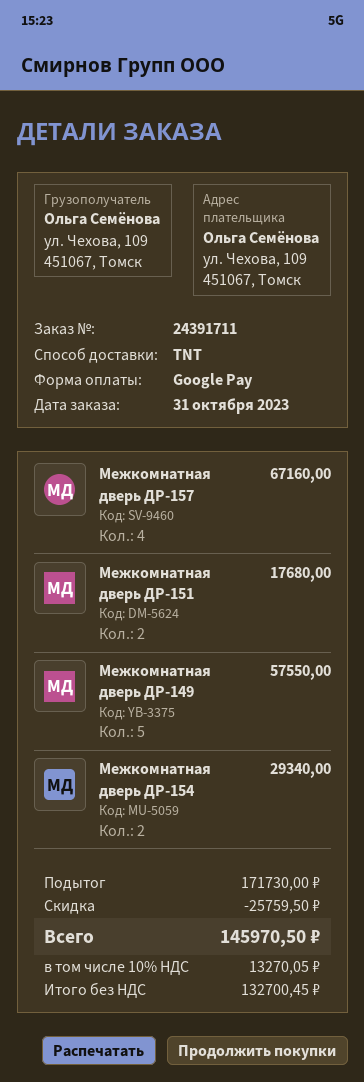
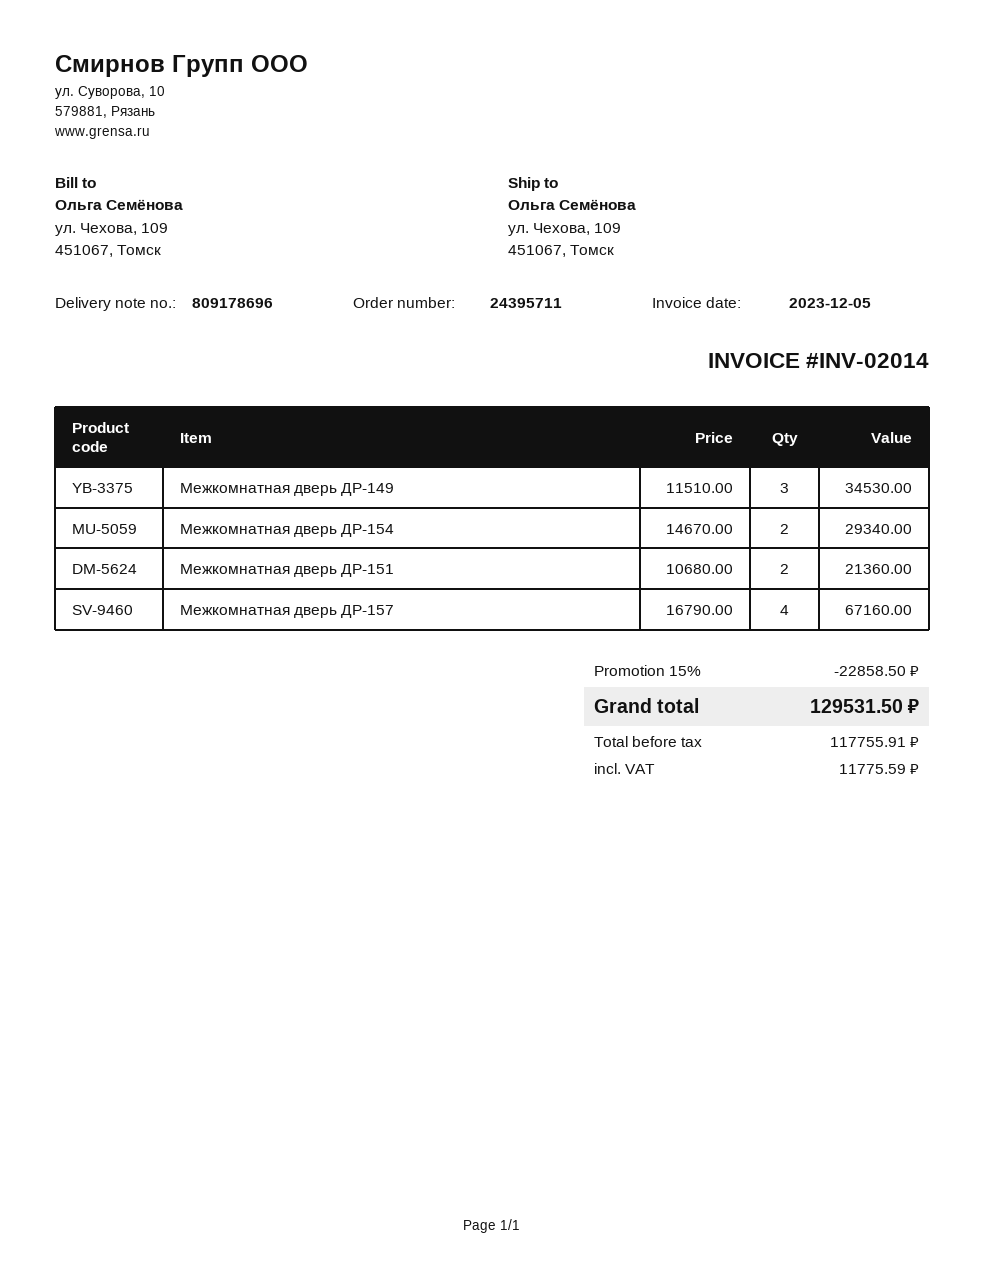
order number: 24391711 -> 24395711
Межкомнатная дверь ДР-151: 2 for 17680.00 -> 2 for 21360.00
Межкомнатная дверь ДР-149: 5 for 57550.00 -> 3 for 34530.00
discount: 25759.50 -> 22858.50
net: 132700.45 -> 117755.91
tax: 13270.05 -> 11775.59
total: 145970.50 -> 129531.50

